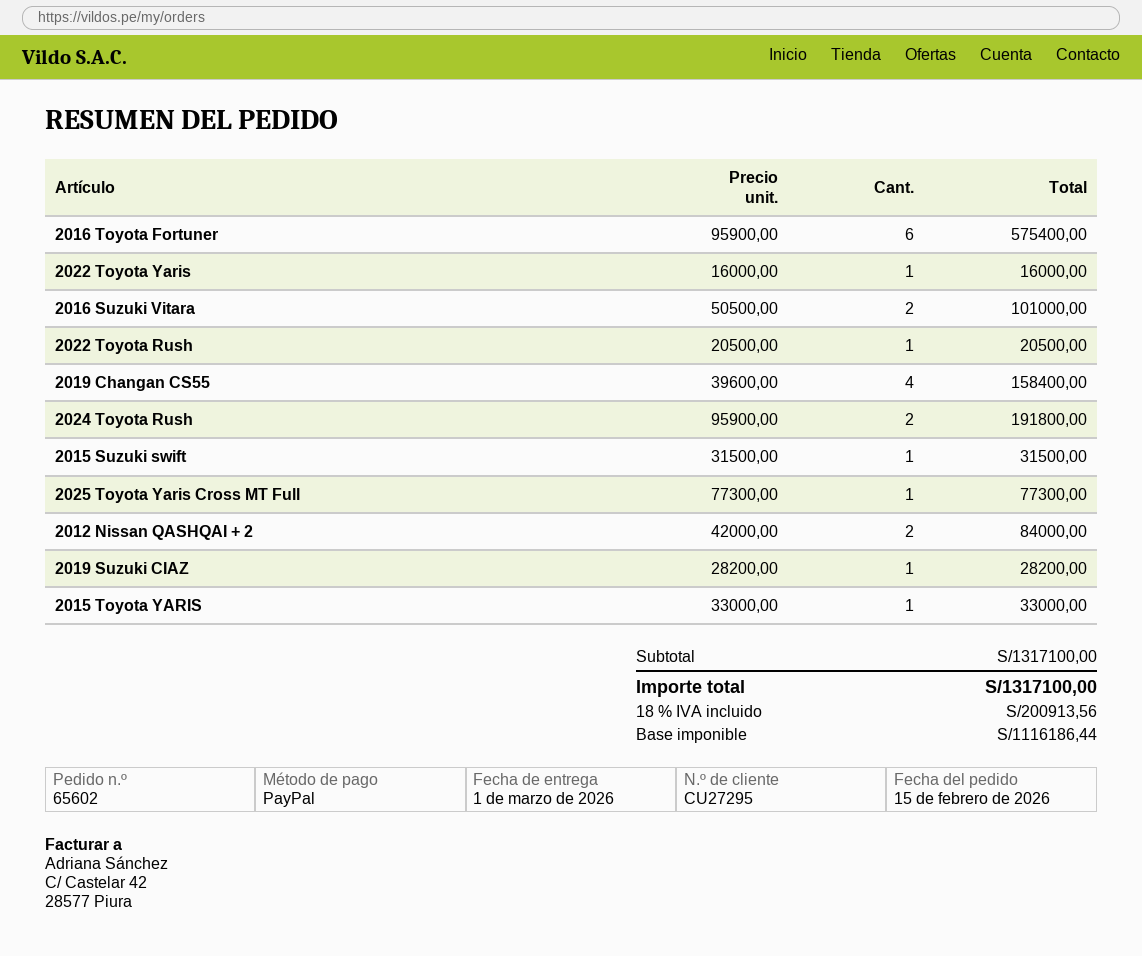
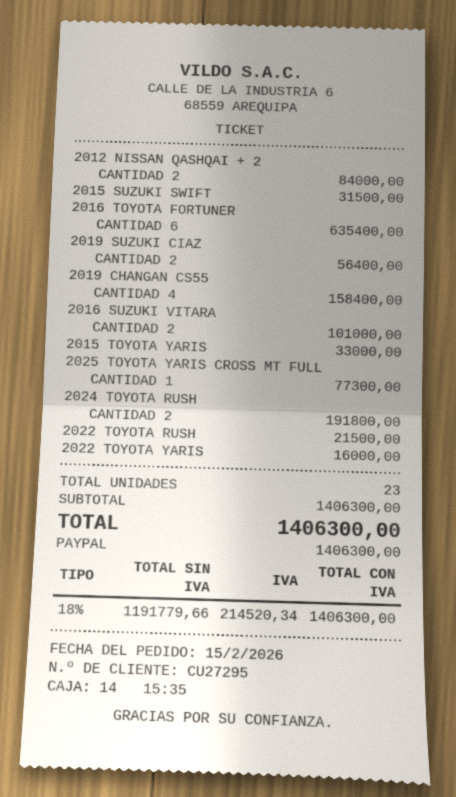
2016 Toyota Fortuner: 6 for 575400.00 -> 6 for 635400.00
2022 Toyota Rush: 1 for 20500.00 -> 1 for 21500.00
2019 Suzuki CIAZ: 1 for 28200.00 -> 2 for 56400.00
subtotal: 1317100.00 -> 1406300.00
net: 1116186.44 -> 1191779.66
tax: 18% = 200913.56 -> 18% = 214520.34
total: 1317100.00 -> 1406300.00

